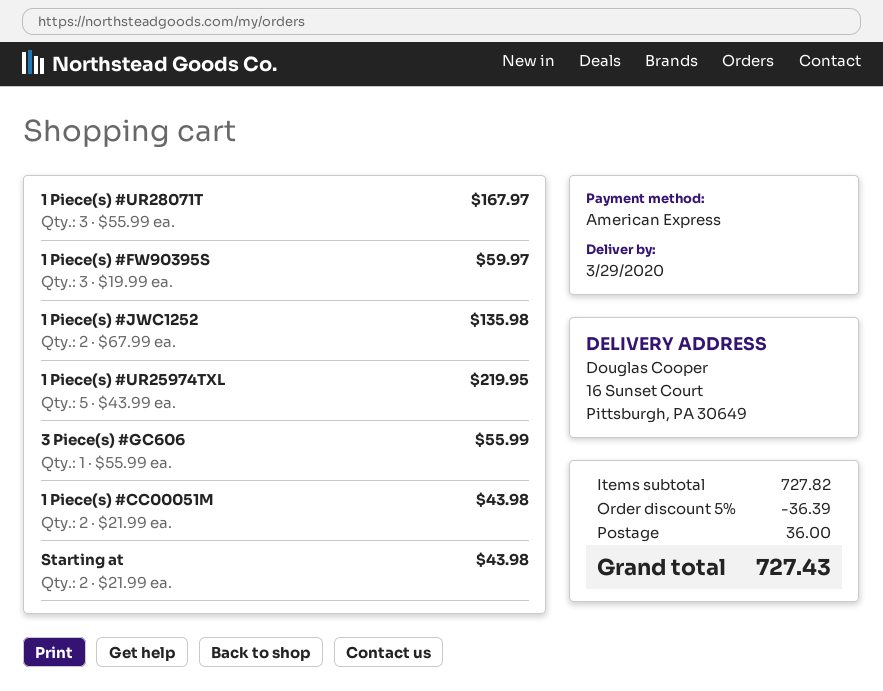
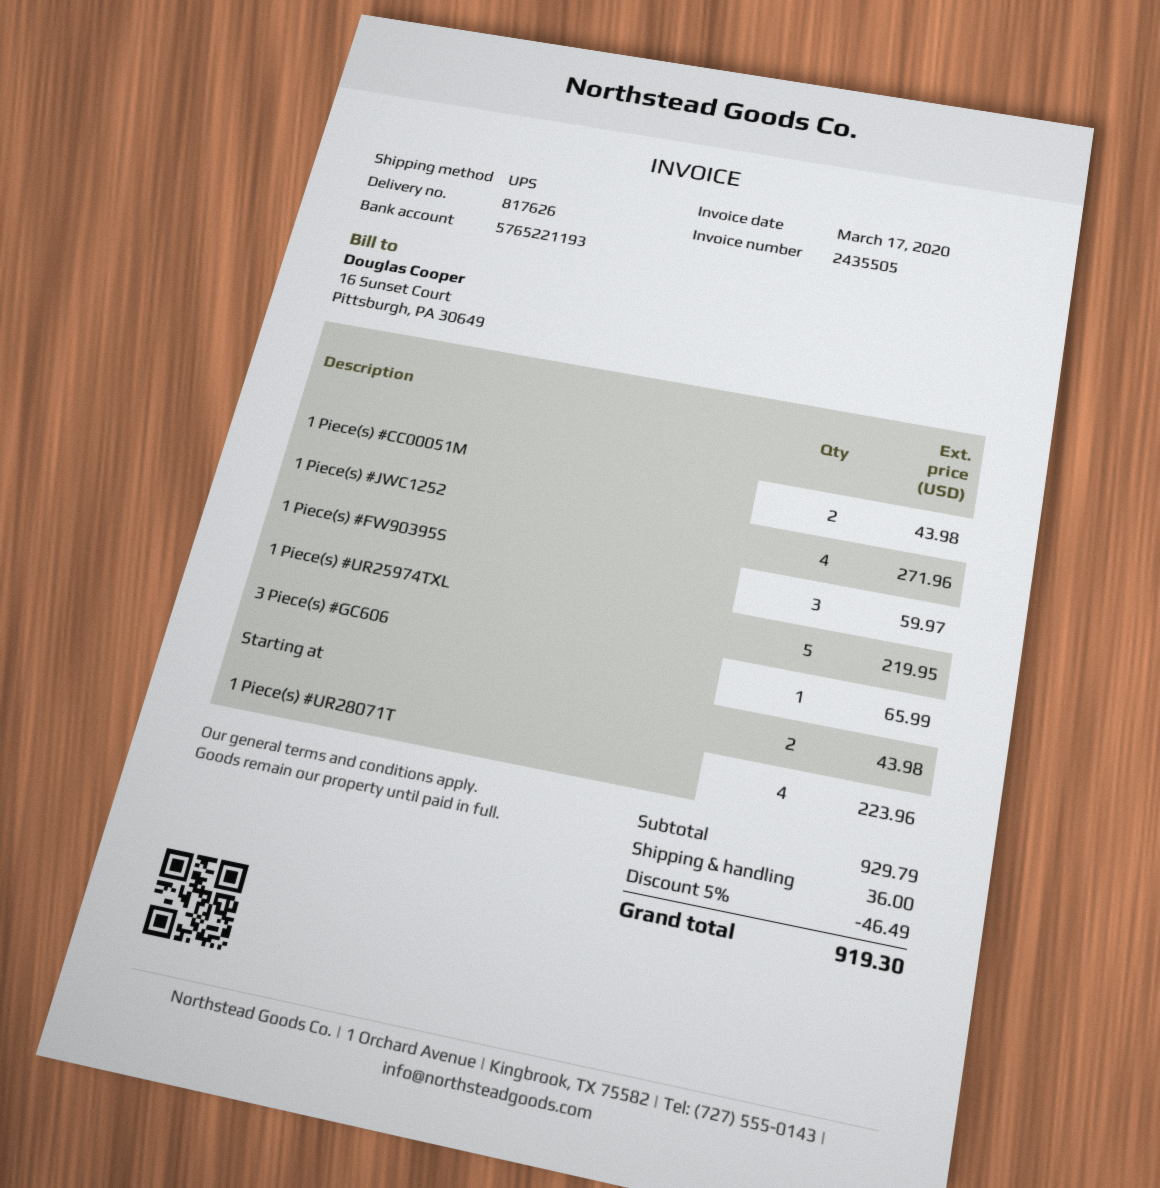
1 Piece(s) #UR28071T: 3 for 167.97 -> 4 for 223.96
1 Piece(s) #JWC1252: 2 for 135.98 -> 4 for 271.96
3 Piece(s) #GC606: 1 for 55.99 -> 1 for 65.99
subtotal: 727.82 -> 929.79
discount: 5% = 36.39 -> 5% = 46.49
total: 727.43 -> 919.30

